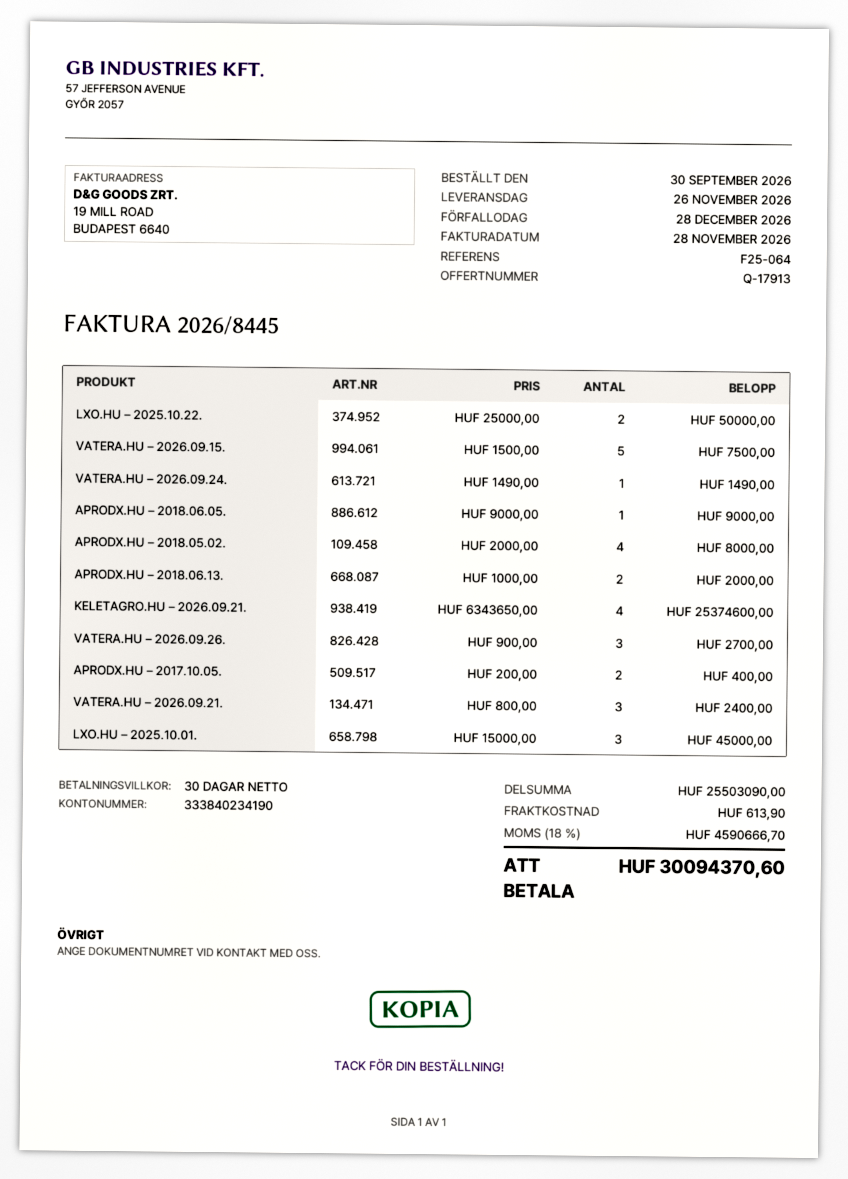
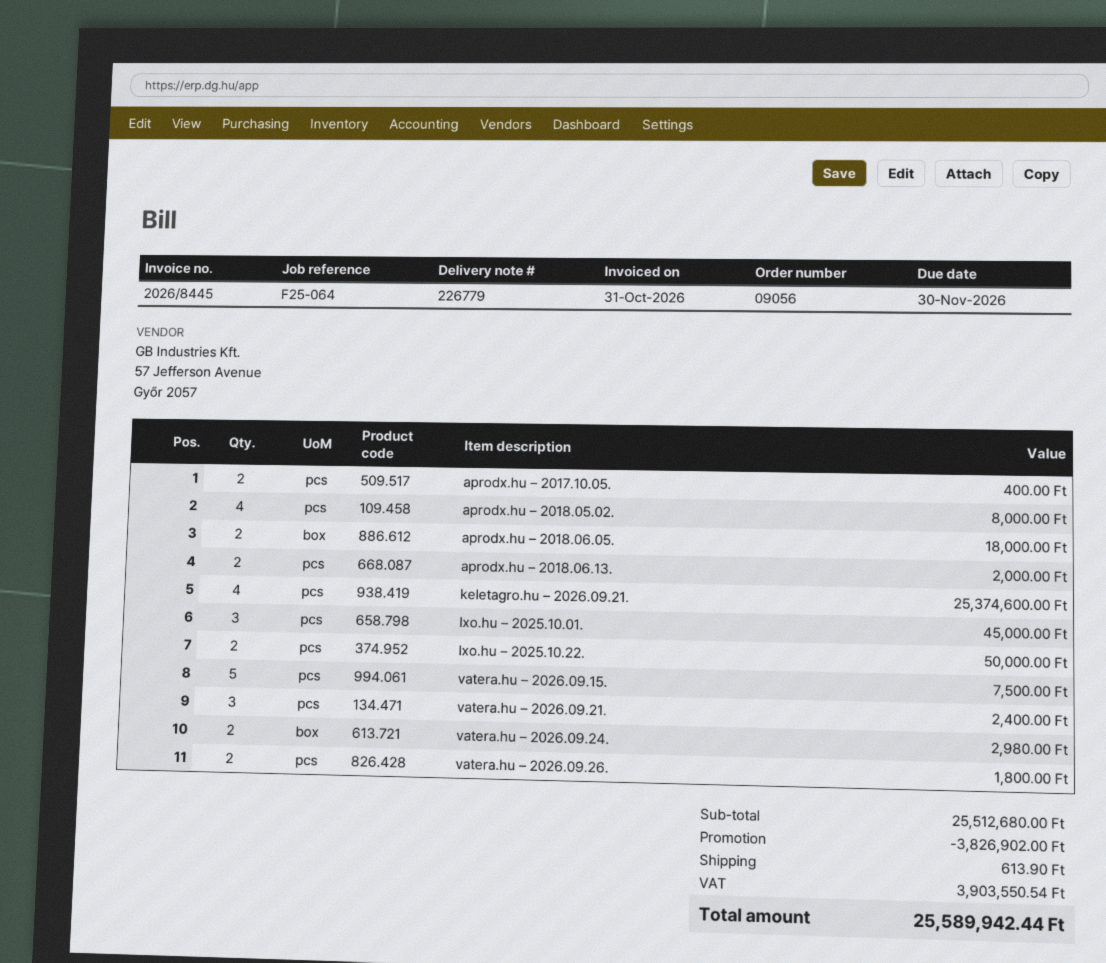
invoice date: 2026-11-28 -> 2026-10-31
due date: 2026-12-28 -> 2026-11-30
VATERA.HU – 2026.09.24.: 1 for 1490.00 -> 2 for 2980.00
APRODX.HU – 2018.06.05.: 1 for 9000.00 -> 2 for 18000.00
VATERA.HU – 2026.09.26.: 3 for 2700.00 -> 2 for 1800.00
subtotal: 25503090.00 -> 25512680.00
discount: none -> 3826902.00
tax: 4590666.70 -> 3903550.54
total: 30094370.60 -> 25589942.44

